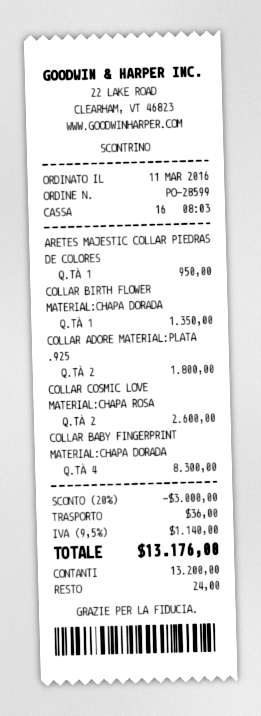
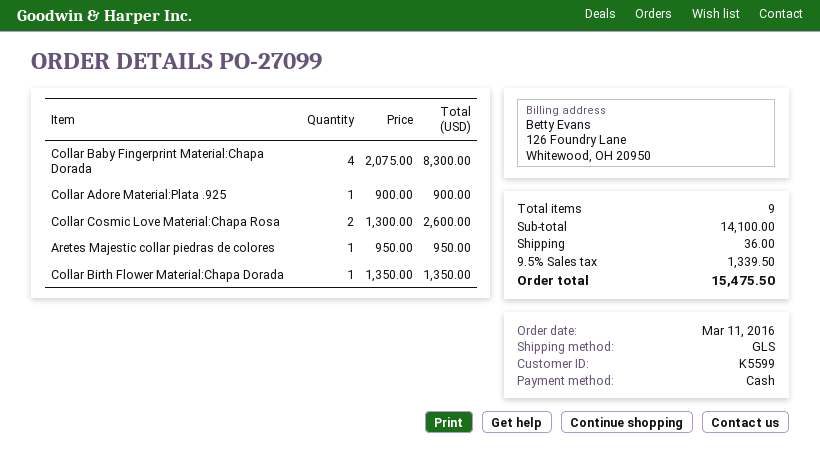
order number: PO-28599 -> PO-27099
COLLAR ADORE MATERIAL:PLATA .925: 2 for 1800.00 -> 1 for 900.00
discount: 20% = 3000.00 -> none
tax: 9.5% = 1140.00 -> 9.5% = 1339.50
total: 13176.00 -> 15475.50

